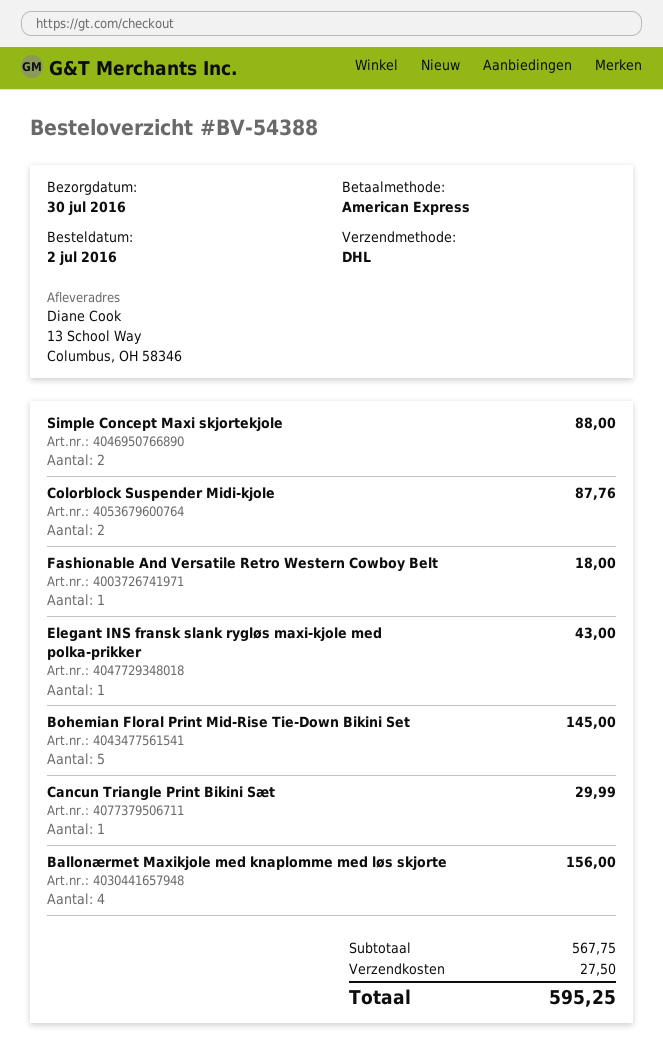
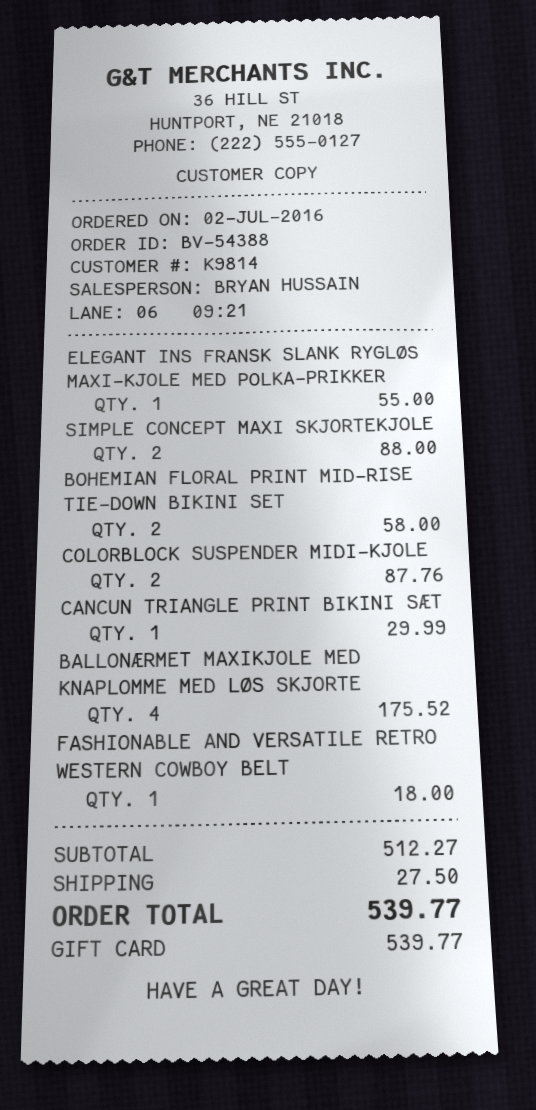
payment method: American Express -> gift card
Elegant INS fransk slank rygløs maxi-kjole med polka-prikker: 1 for 43.00 -> 1 for 55.00
Bohemian Floral Print Mid-Rise Tie-Down Bikini Set: 5 for 145.00 -> 2 for 58.00
Ballonærmet Maxikjole med knaplomme med løs skjorte: 4 for 156.00 -> 4 for 175.52
subtotal: 567.75 -> 512.27
total: 595.25 -> 539.77

